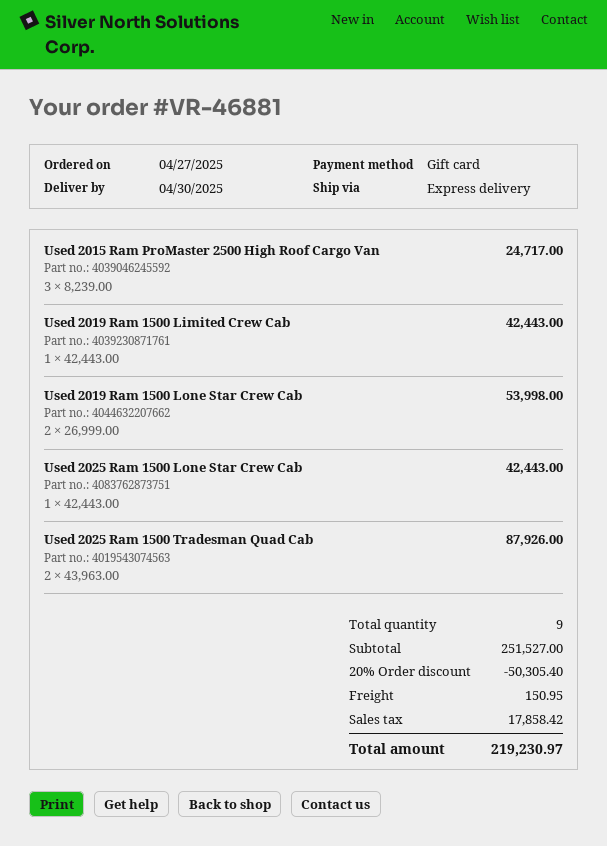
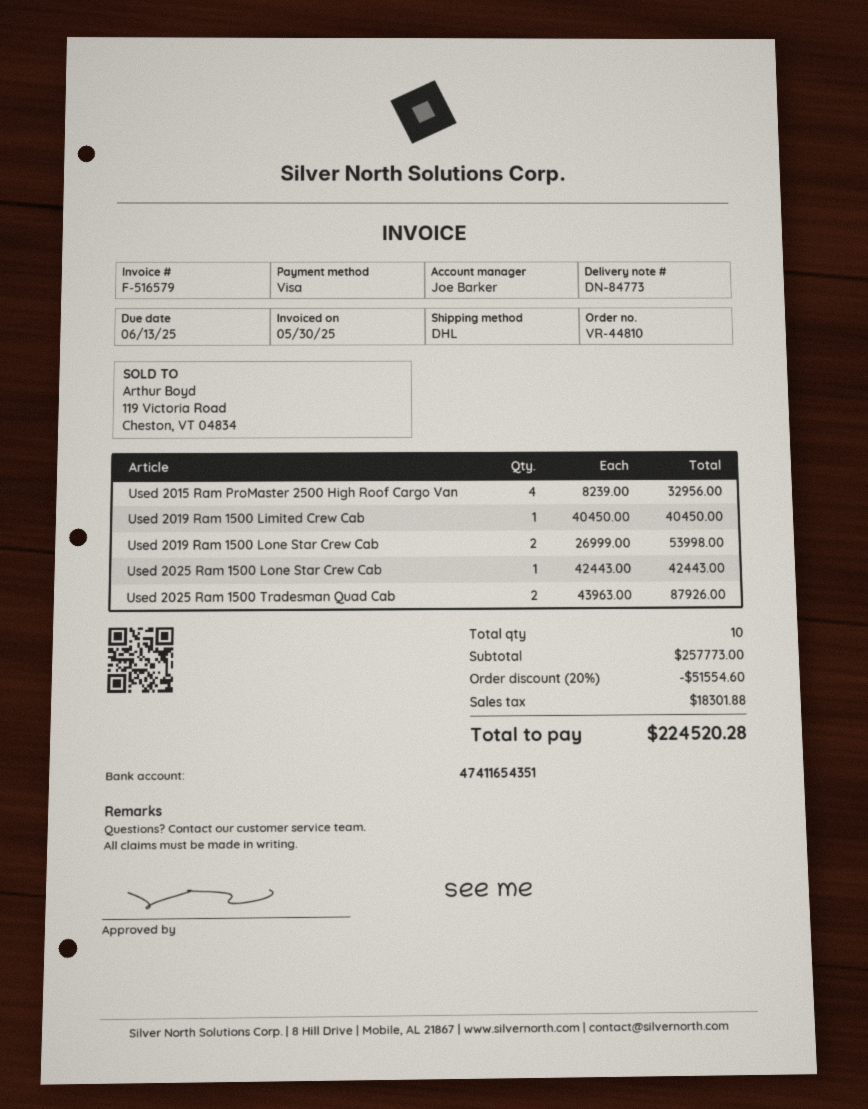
order number: VR-46881 -> VR-44810
payment method: gift card -> Visa
shipping method: express -> DHL
Used 2015 Ram ProMaster 2500 High Roof Cargo Van: 3 x 8239.00 = 24717.00 -> 4 x 8239.00 = 32956.00
Used 2019 Ram 1500 Limited Crew Cab: 1 x 42443.00 = 42443.00 -> 1 x 40450.00 = 40450.00
total quantity: 9 -> 10
subtotal: 251527.00 -> 257773.00
discount: 20% = 50305.40 -> 20% = 51554.60
shipping: 150.95 -> none
tax: 17858.42 -> 18301.88
total: 219230.97 -> 224520.28

